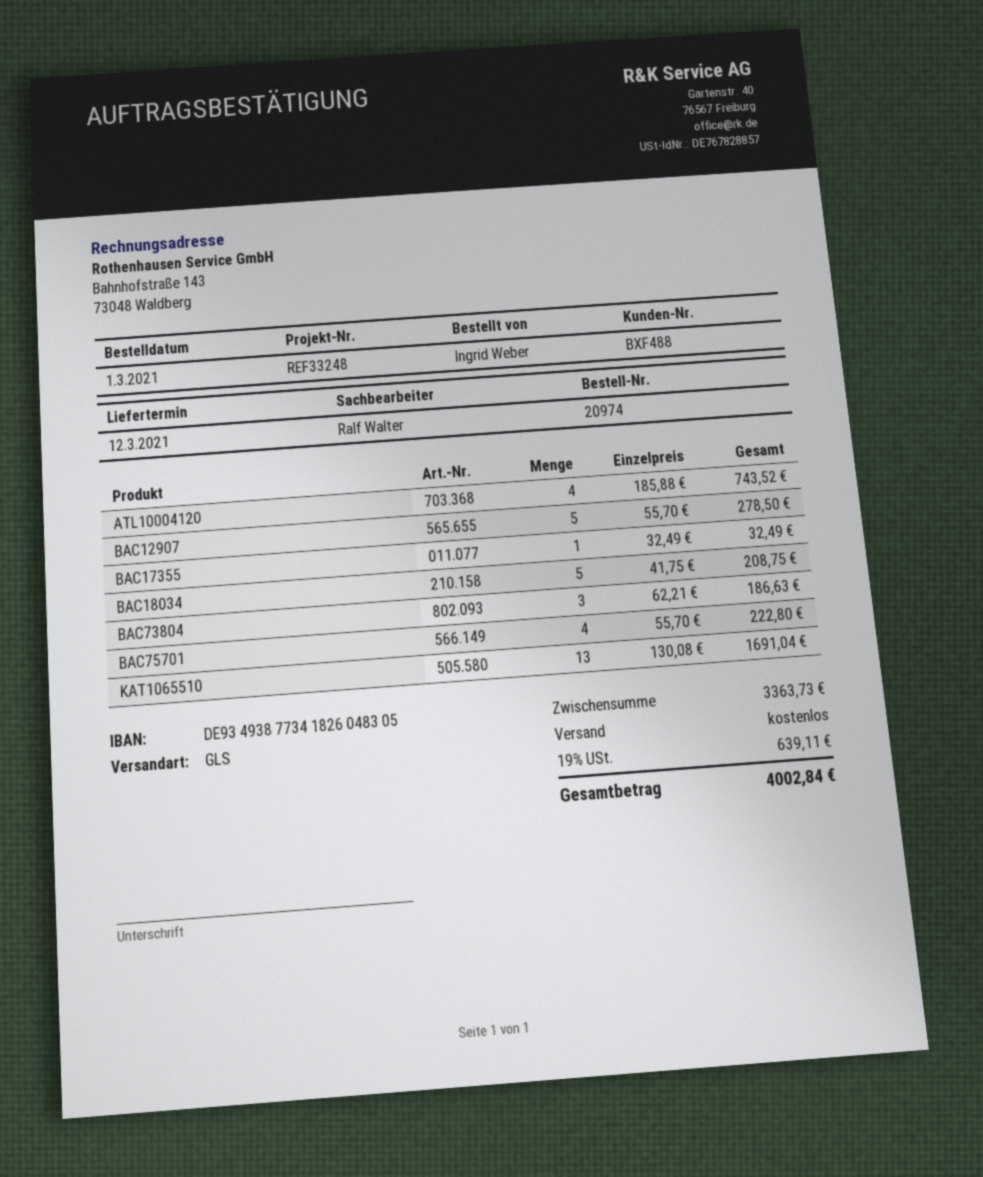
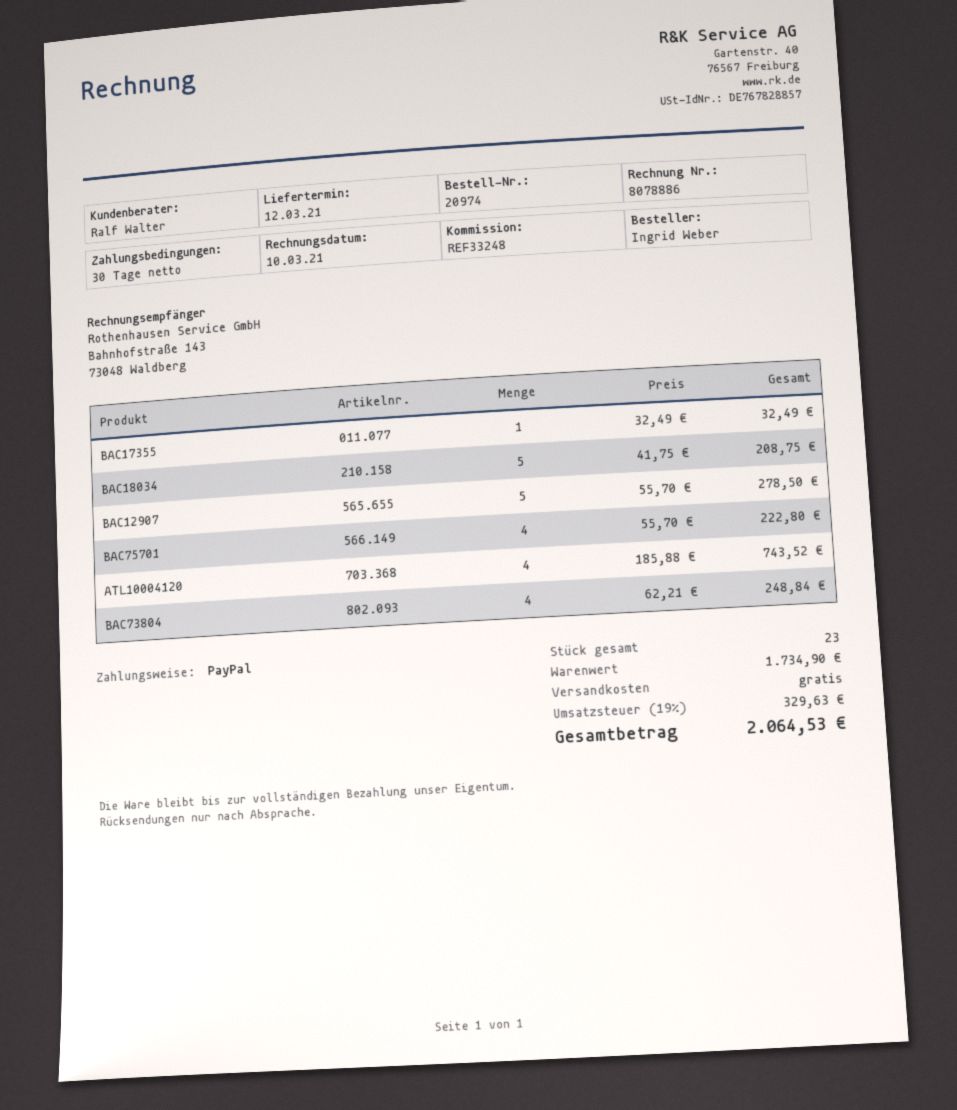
BAC73804: 3 x 62.21 = 186.63 -> 4 x 62.21 = 248.84
KAT1065510: 13 x 130.08 = 1691.04 -> none
subtotal: 3363.73 -> 1734.90
tax: 19% = 639.11 -> 19% = 329.63
total: 4002.84 -> 2064.53

